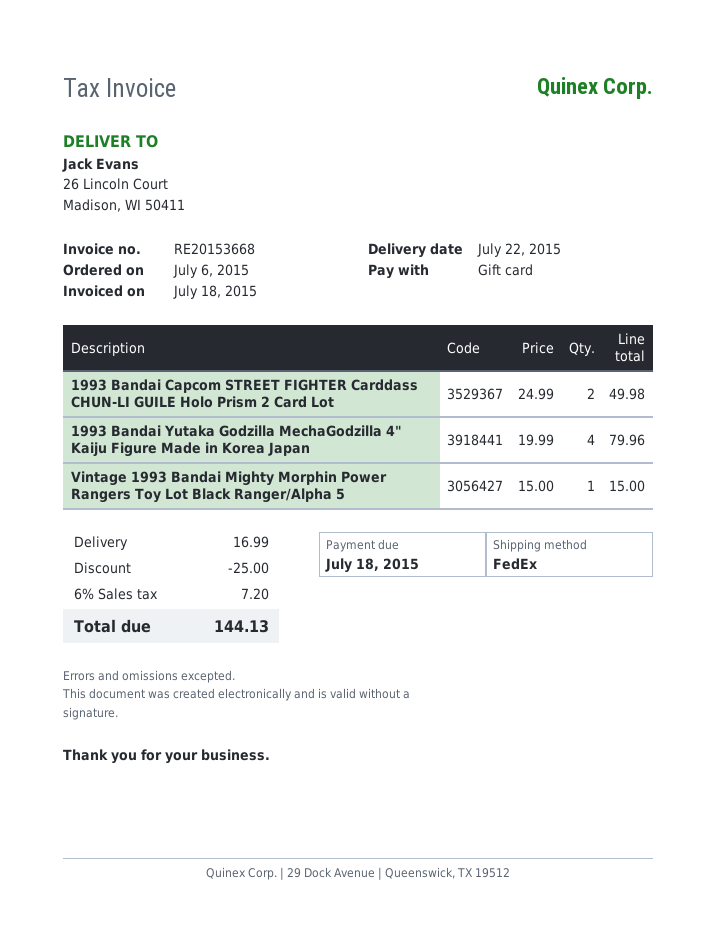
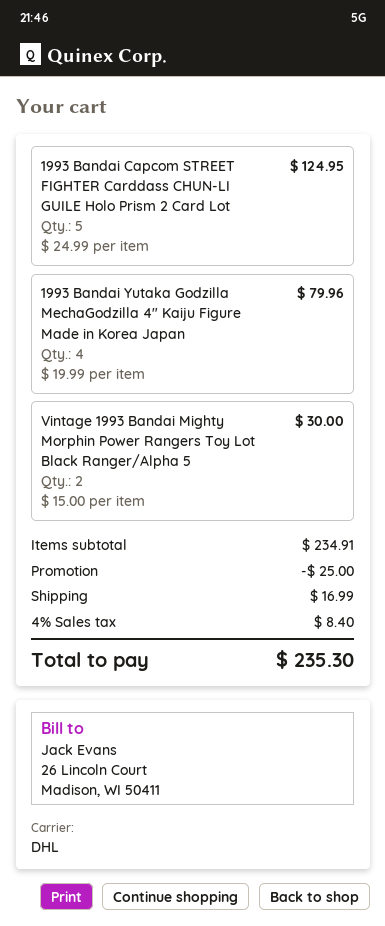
shipping method: FedEx -> DHL
1993 Bandai Capcom STREET FIGHTER Carddass CHUN-LI GUILE Holo Prism 2 Card Lot: 2 x 24.99 = 49.98 -> 5 x 24.99 = 124.95
Vintage 1993 Bandai Mighty Morphin Power Rangers Toy Lot Black Ranger/Alpha 5: 1 x 15.00 = 15.00 -> 2 x 15.00 = 30.00
tax: 6% = 7.20 -> 4% = 8.40
total: 144.13 -> 235.30

